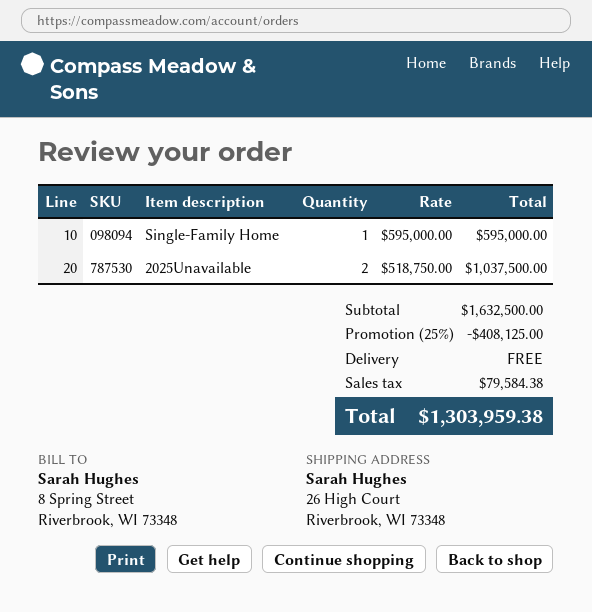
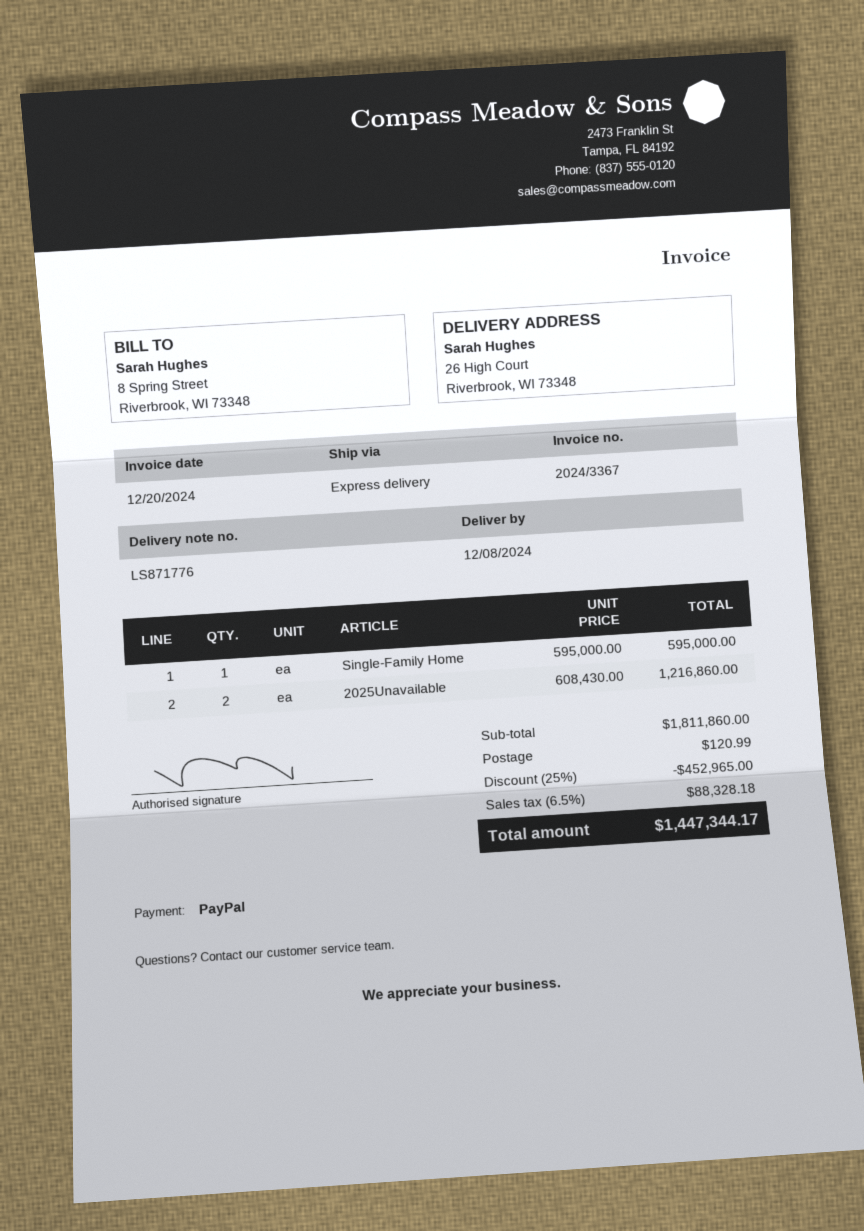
2025Unavailable: 2 x 518750.00 = 1037500.00 -> 2 x 608430.00 = 1216860.00
subtotal: 1632500.00 -> 1811860.00
discount: 25% = 408125.00 -> 25% = 452965.00
shipping: 0.00 -> 120.99
tax: 79584.38 -> 88328.18
total: 1303959.38 -> 1447344.17

